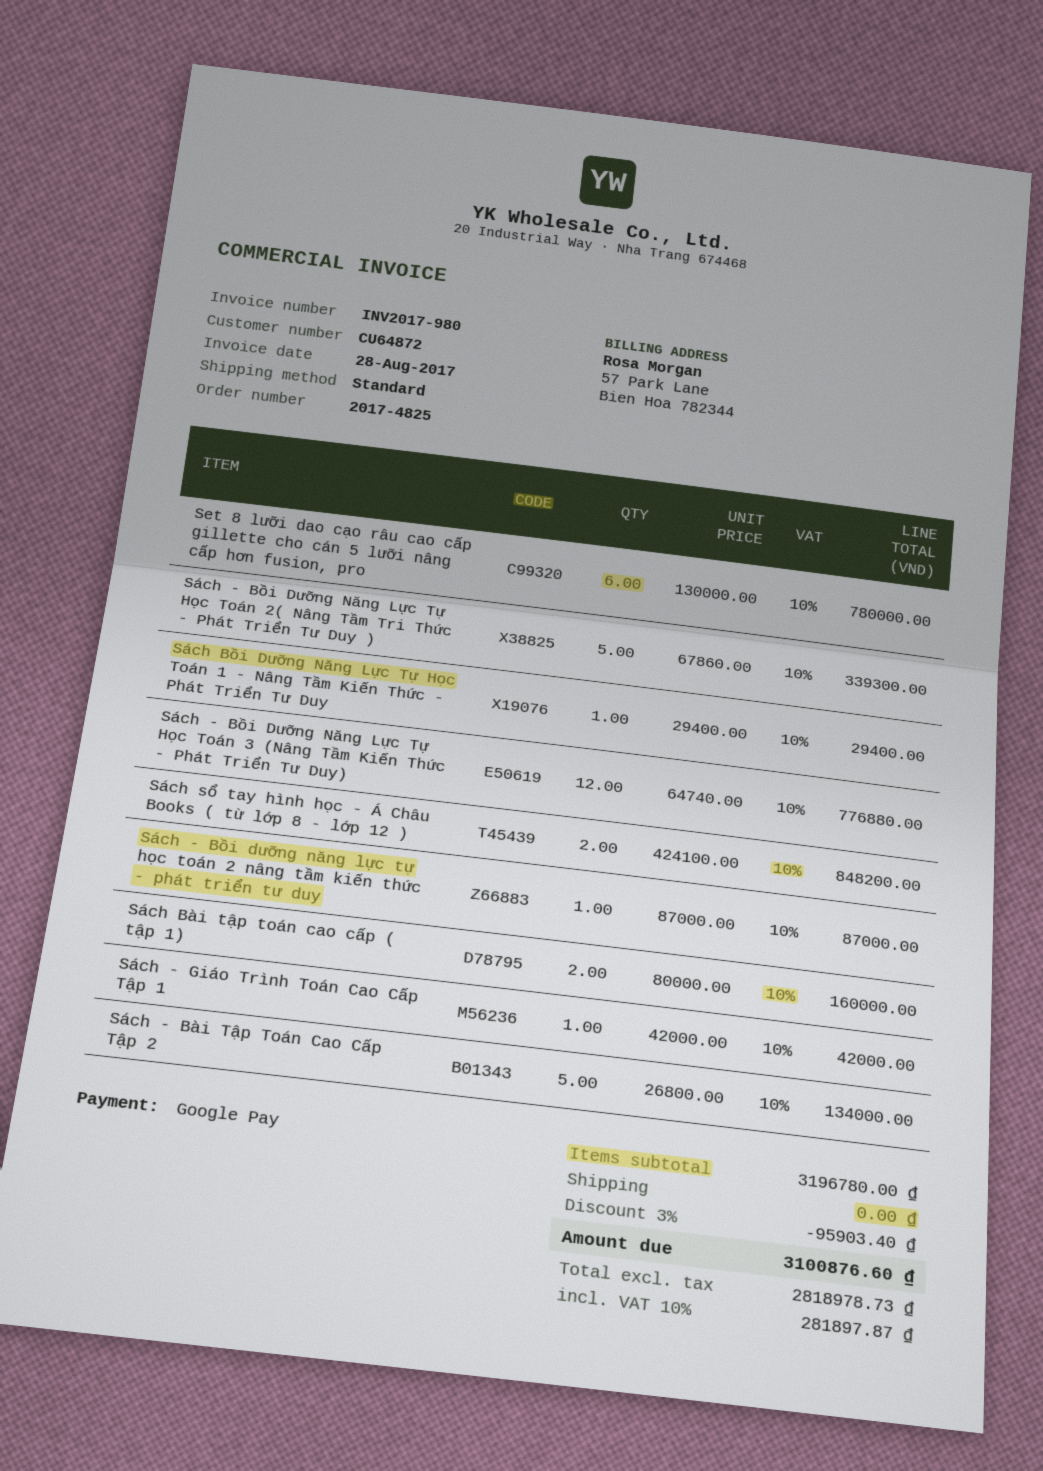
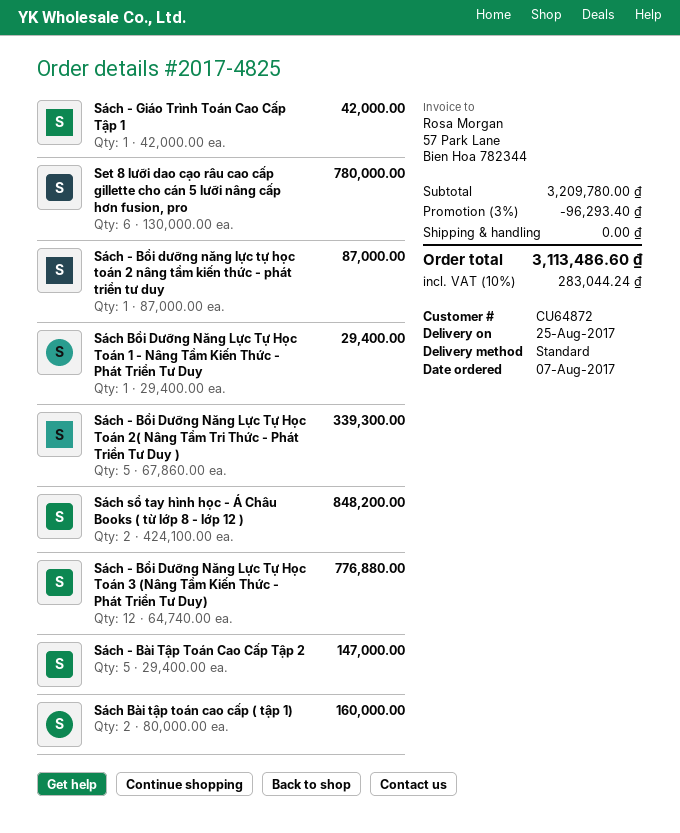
Sách - Bài Tập Toán Cao Cấp Tập 2: 5 x 26800.00 = 134000.00 -> 5 x 29400.00 = 147000.00
subtotal: 3196780.00 -> 3209780.00
discount: 3% = 95903.40 -> 3% = 96293.40
tax: 10% = 281897.87 -> 10% = 283044.24
total: 3100876.60 -> 3113486.60

